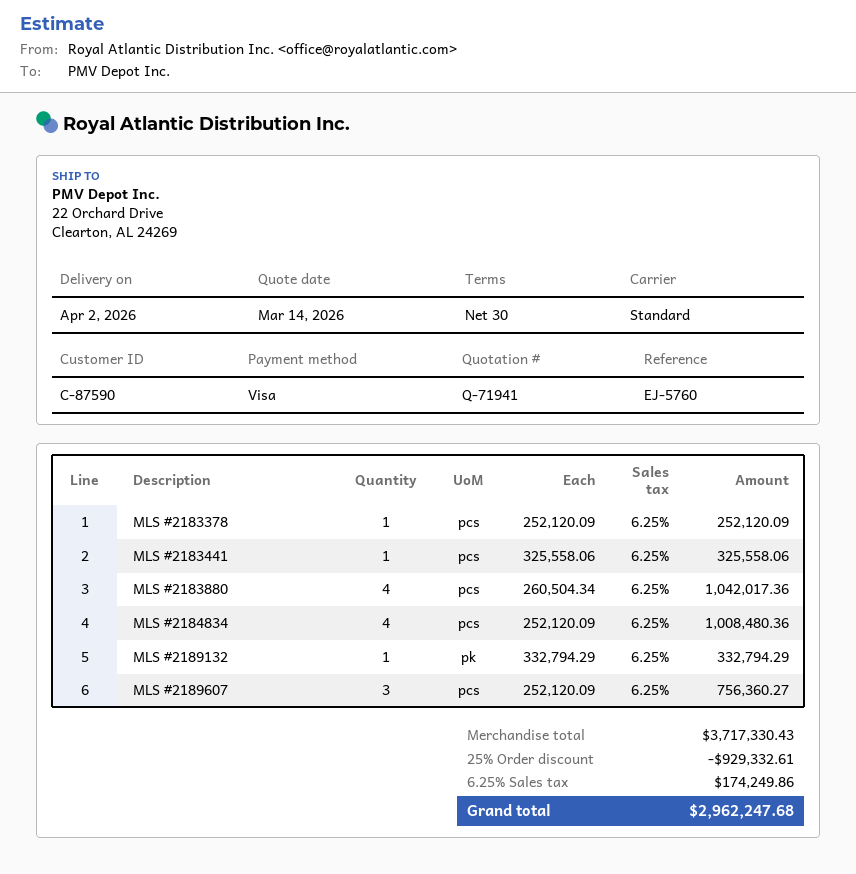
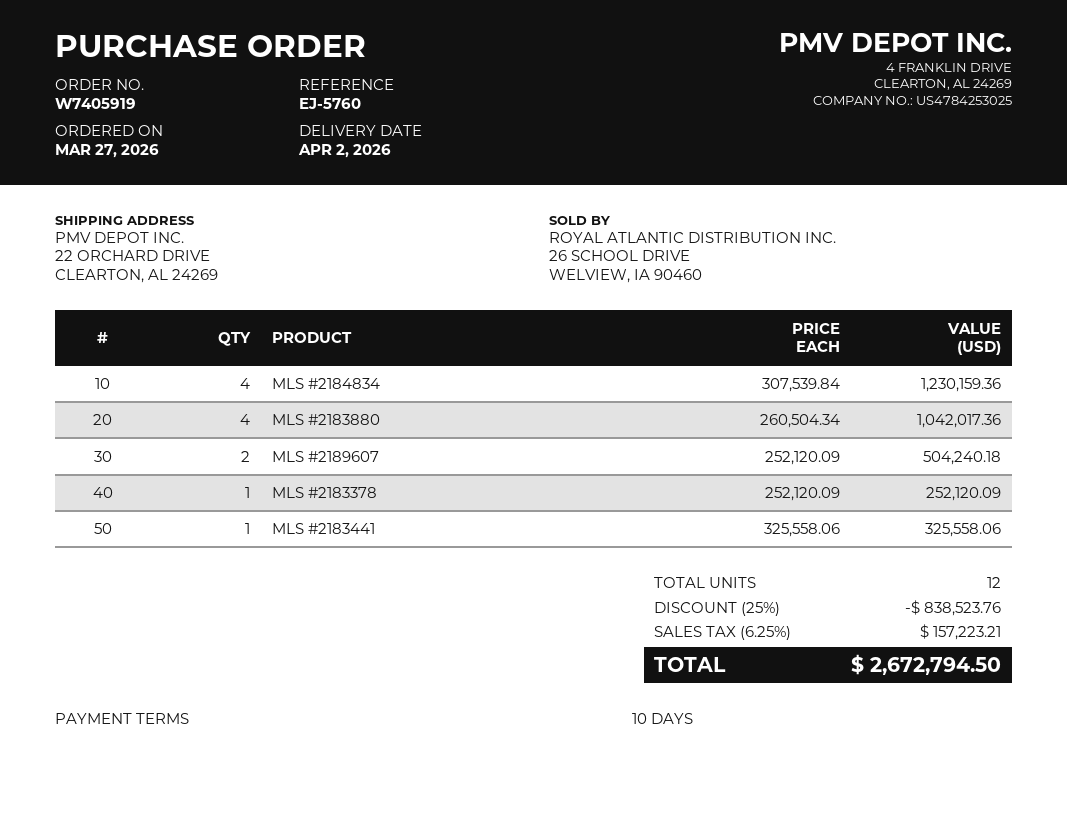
payment terms: 30 days -> 10 days
MLS #2184834: 4 x 252120.09 = 1008480.36 -> 4 x 307539.84 = 1230159.36
MLS #2189132: 1 x 332794.29 = 332794.29 -> none
MLS #2189607: 3 x 252120.09 = 756360.27 -> 2 x 252120.09 = 504240.18
discount: 25% = 929332.61 -> 25% = 838523.76
tax: 6.25% = 174249.86 -> 6.25% = 157223.21
total: 2962247.68 -> 2672794.50

